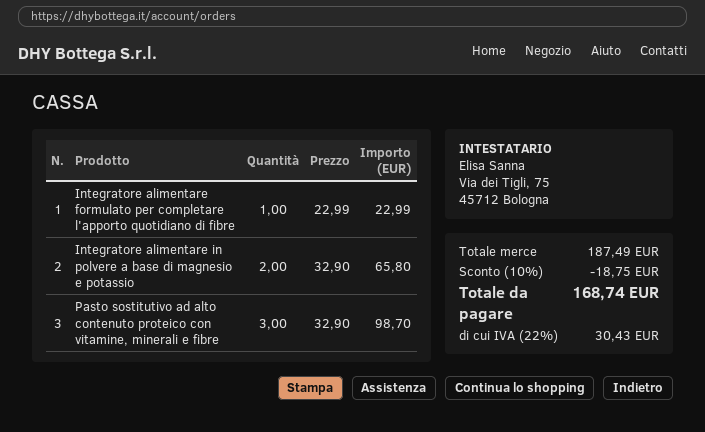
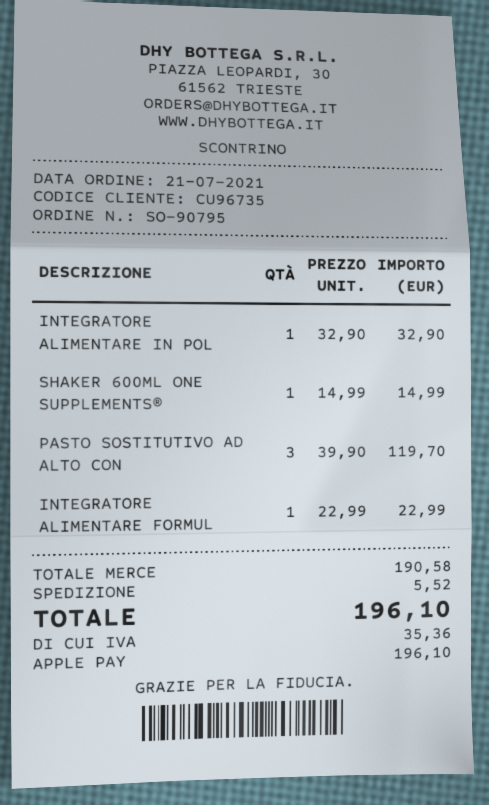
Integratore alimentare in polvere a base di magnesio e potassio: 2 x 32.90 = 65.80 -> 1 x 32.90 = 32.90
Pasto sostitutivo ad alto contenuto proteico con vitamine, minerali e fibre: 3 x 32.90 = 98.70 -> 3 x 39.90 = 119.70
SHAKER 600ML ONE SUPPLEMENTS®: none -> 1 x 14.99 = 14.99
subtotal: 187.49 -> 190.58
discount: 10% = 18.75 -> none
shipping: none -> 5.52
tax: 30.43 -> 35.36
total: 168.74 -> 196.10

